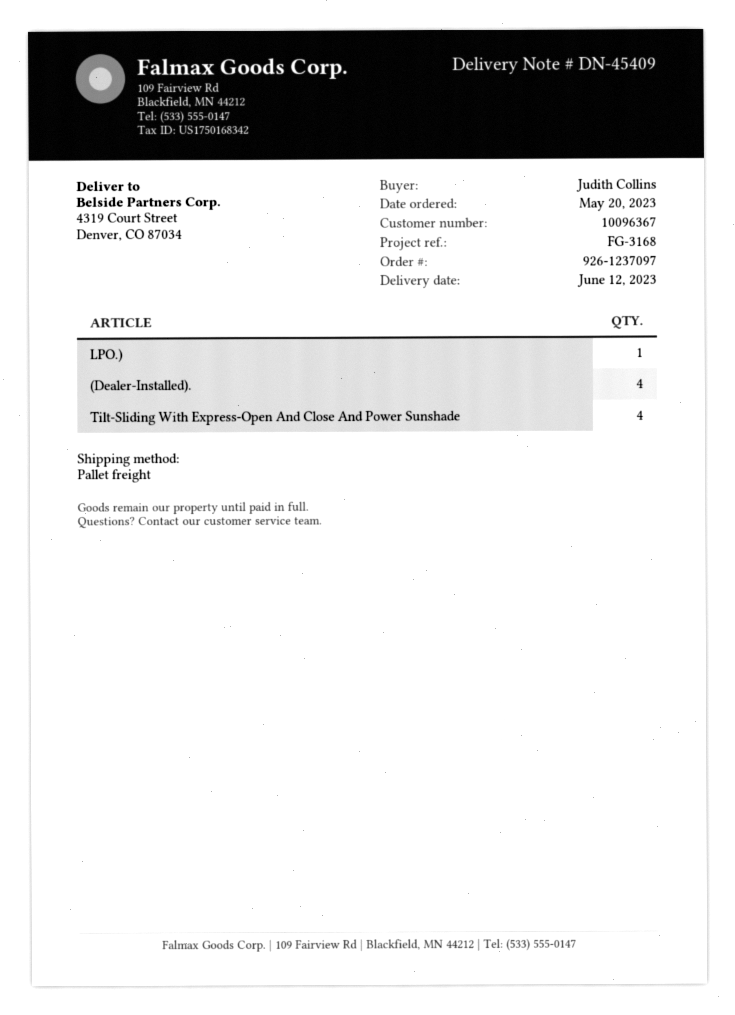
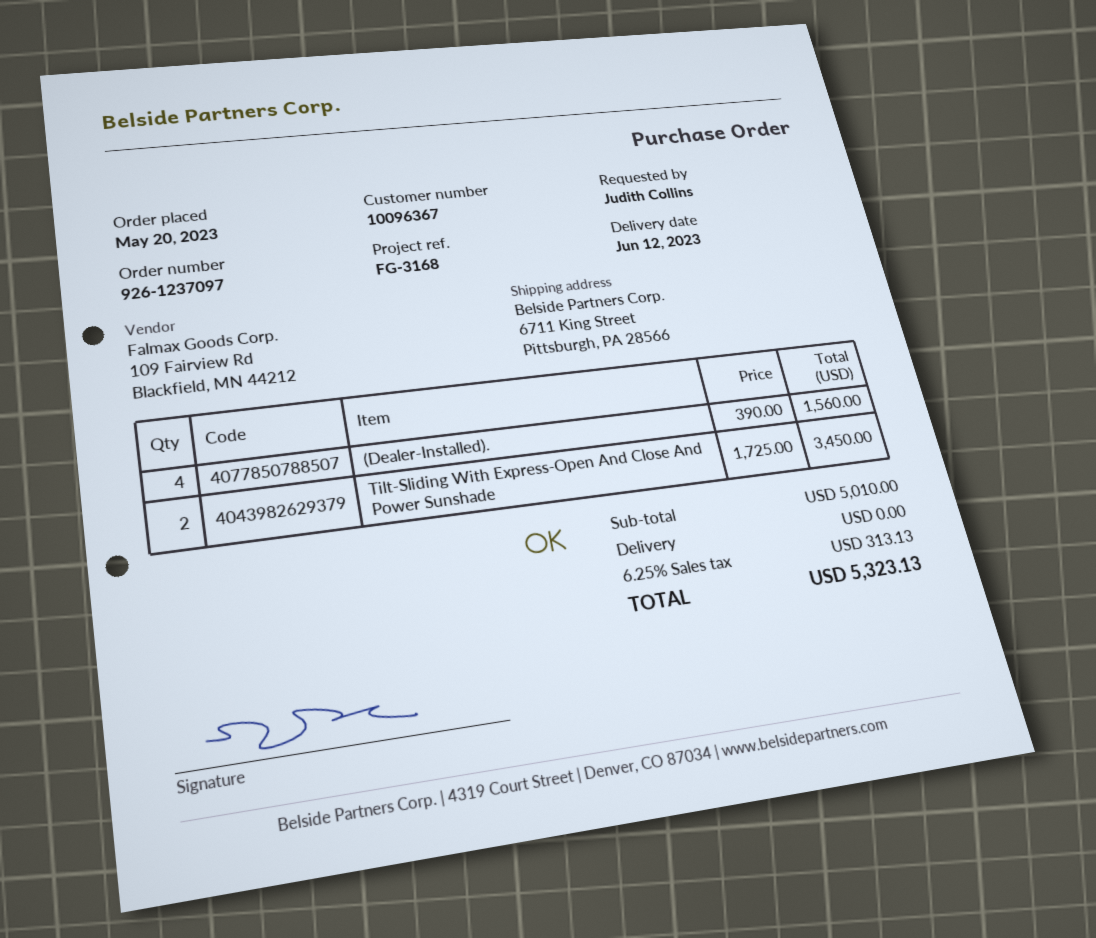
ship to: 4319 Court Street, Denver, CO 87034 -> 6711 King Street, Pittsburgh, PA 28566
LPO.): 1 -> none
Tilt-Sliding With Express-Open And Close And Power Sunshade: 4 -> 2

